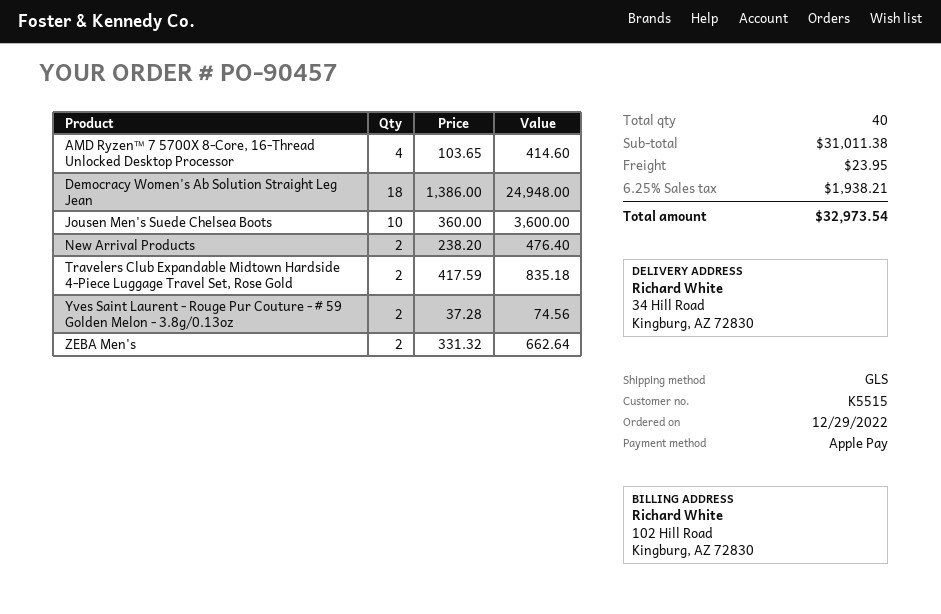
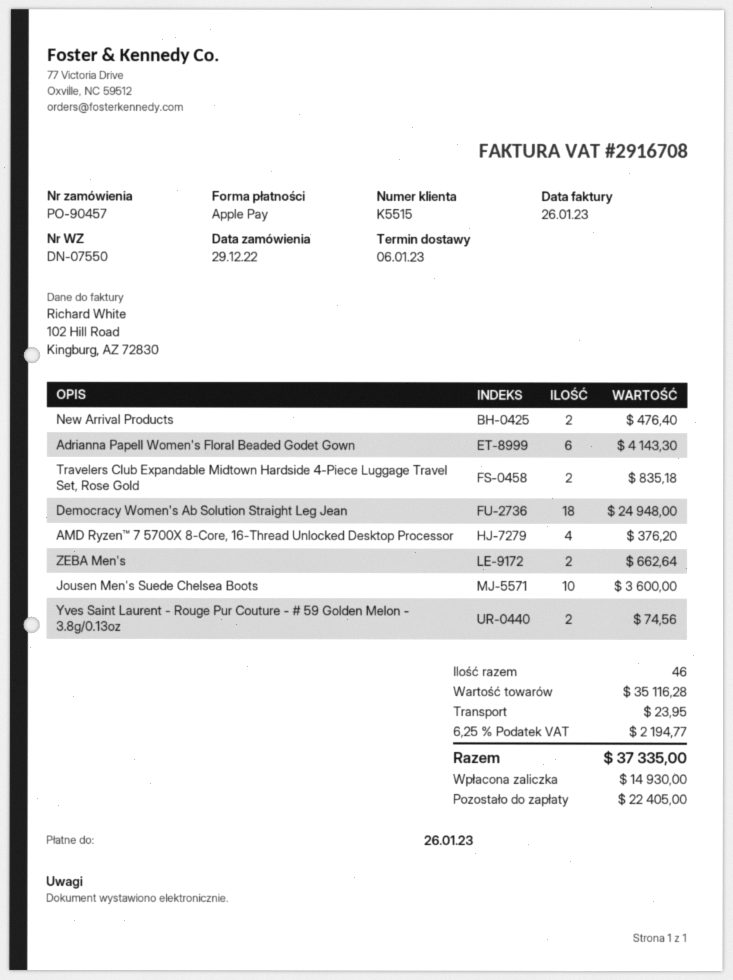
AMD Ryzen™ 7 5700X 8-Core, 16-Thread Unlocked Desktop Processor: 4 for 414.60 -> 4 for 376.20
Adrianna Papell Women's Floral Beaded Godet Gown: none -> 6 for 4143.30
total quantity: 40 -> 46
subtotal: 31011.38 -> 35116.28
tax: 6.25% = 1938.21 -> 6.25% = 2194.77
total: 32973.54 -> 37335.00

